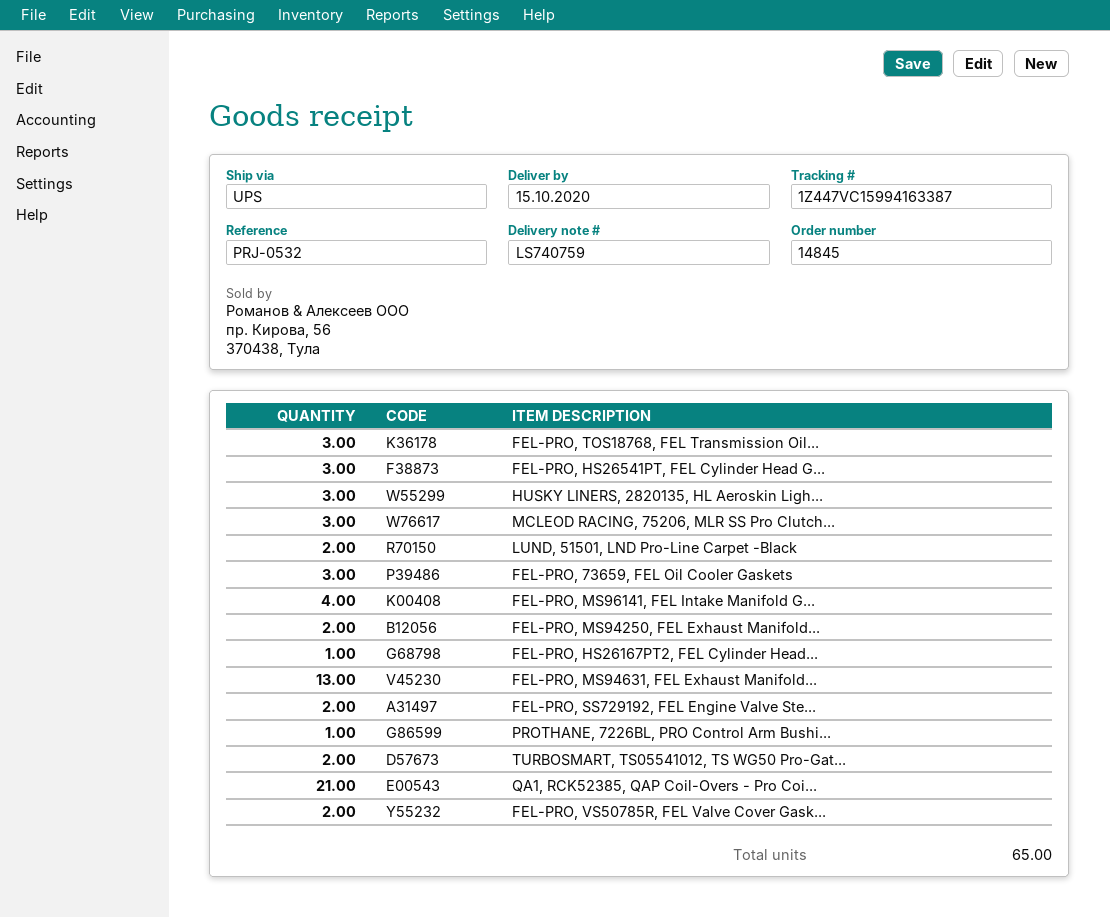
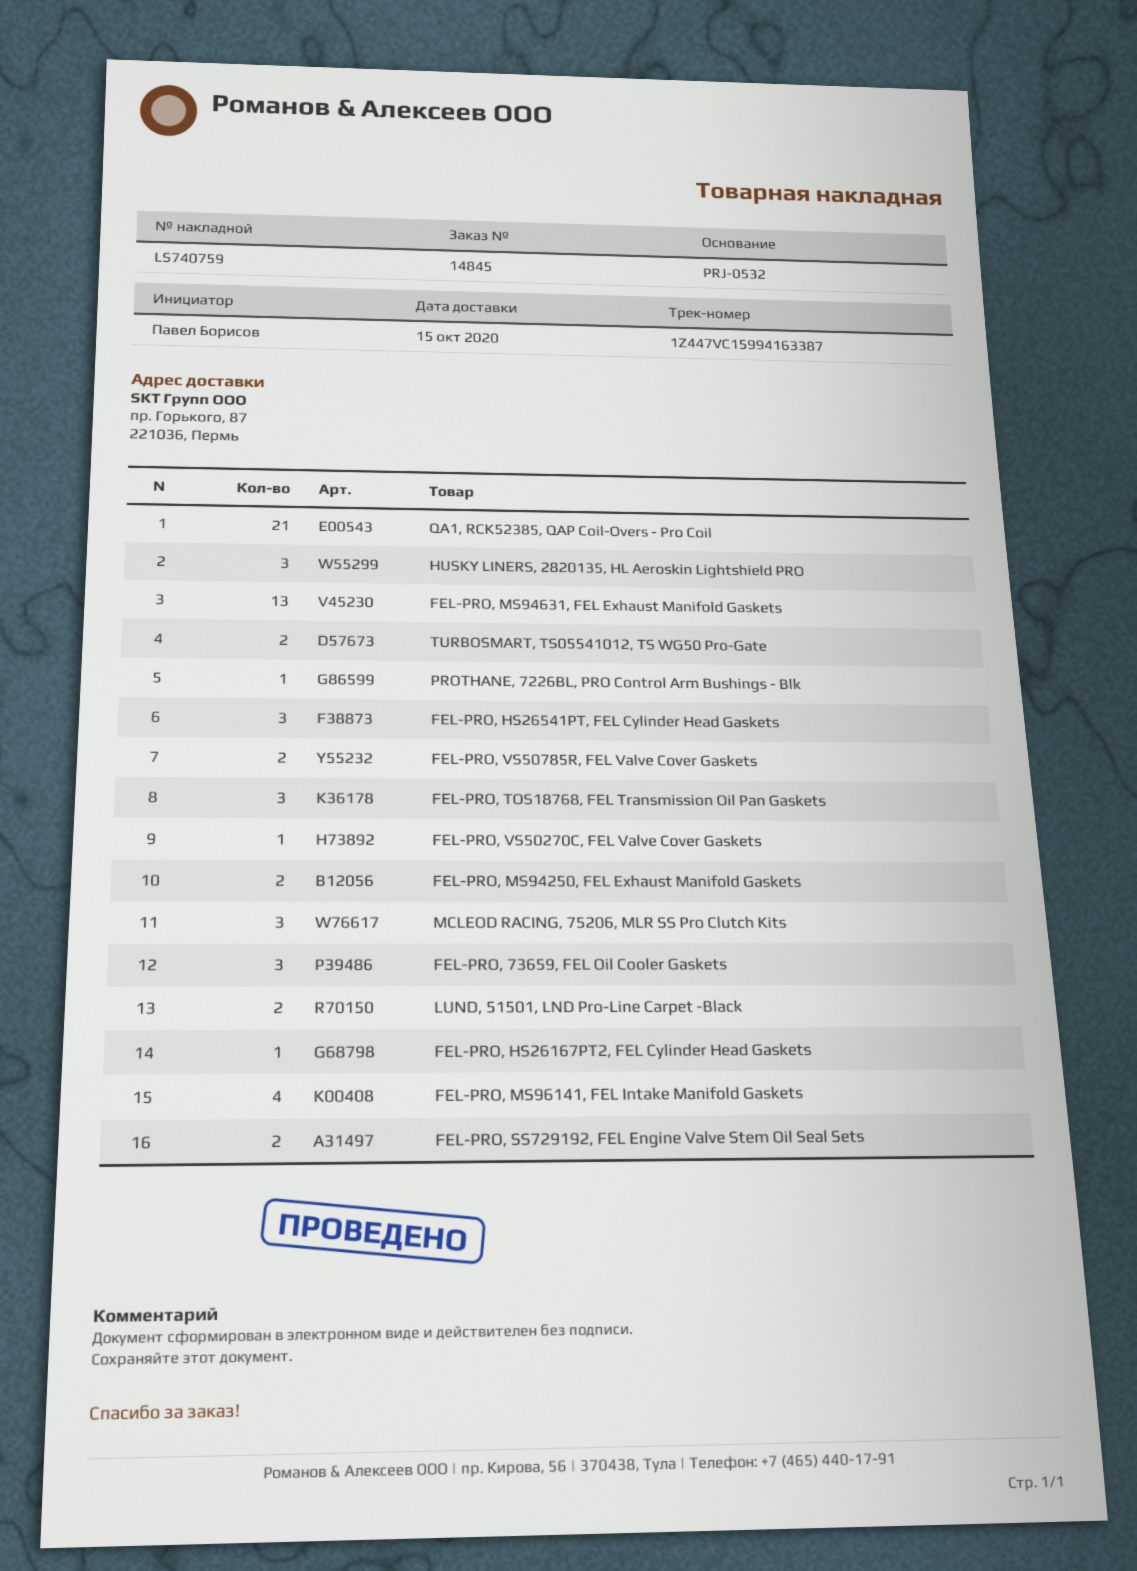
FEL-PRO, VS50270C, FEL Valve Cover Gaskets: none -> 1

